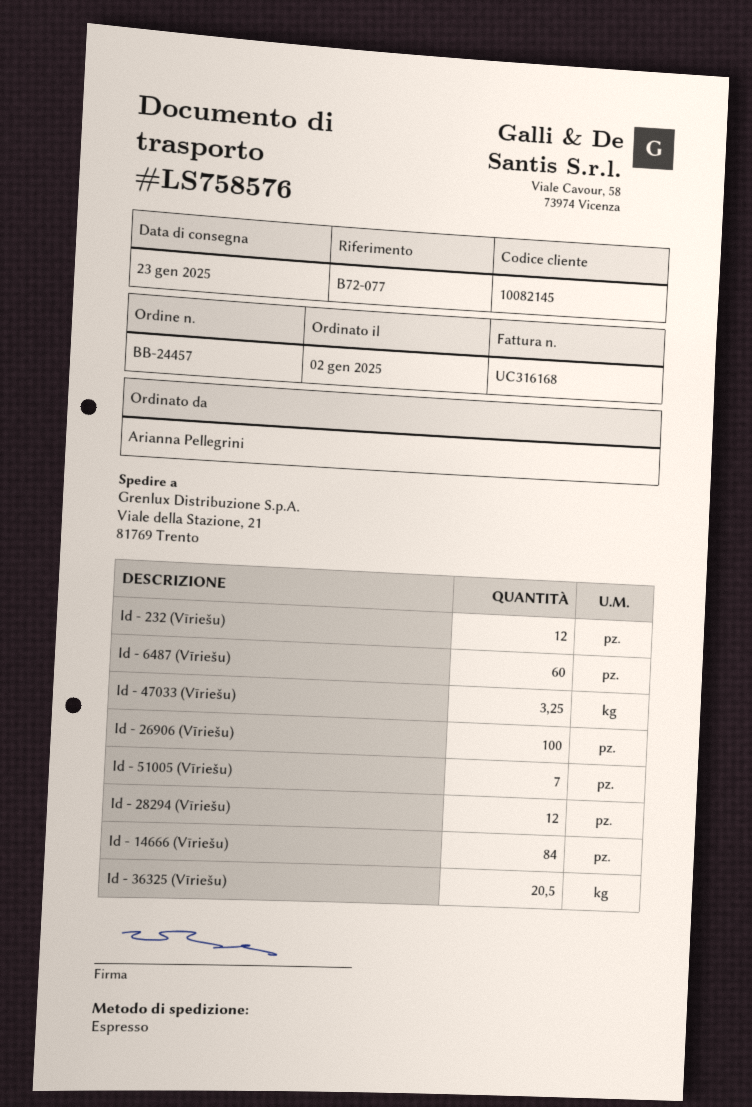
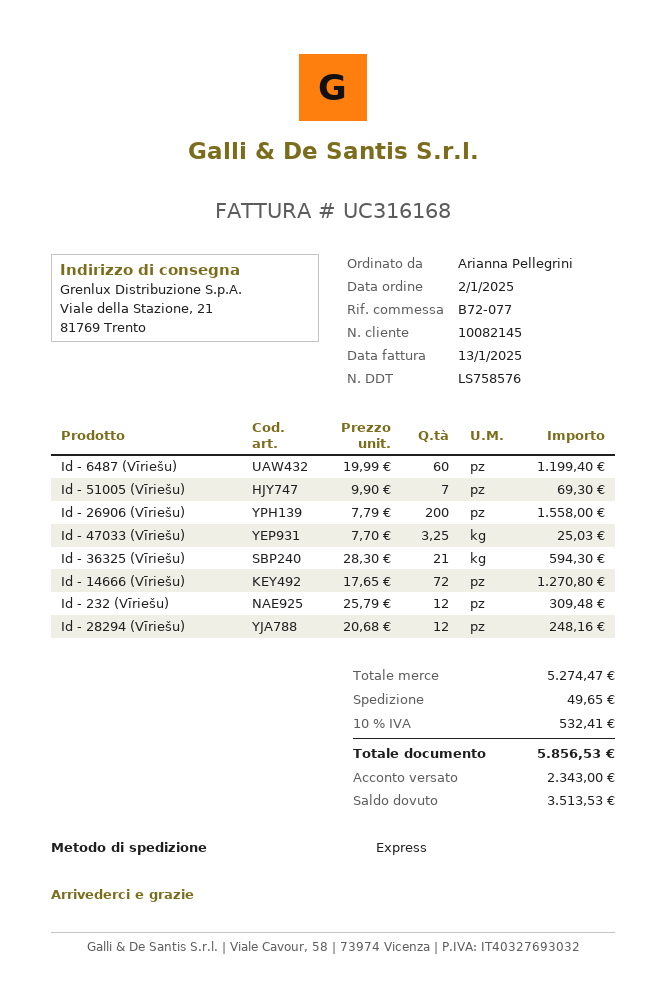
Id - 26906 (Vīriešu): 100 -> 200
Id - 14666 (Vīriešu): 84 -> 72
Id - 36325 (Vīriešu): 20.5 -> 21

